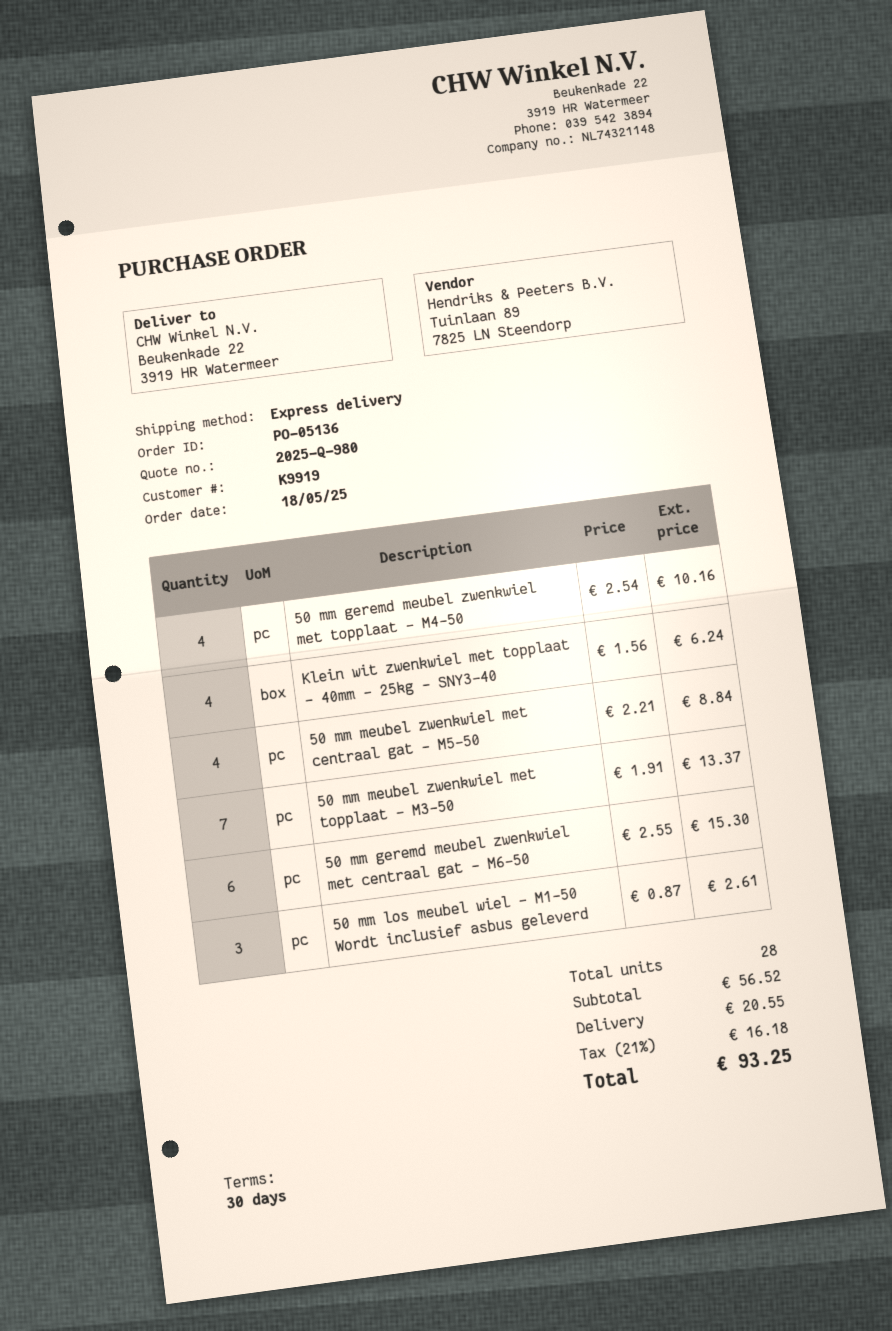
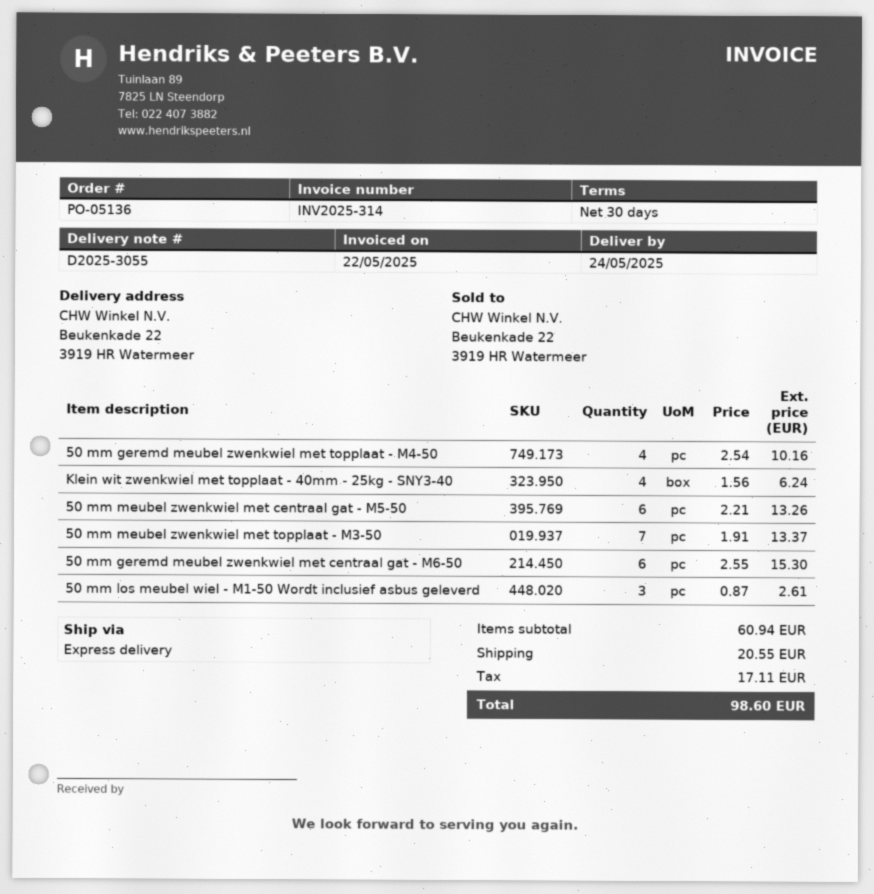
50 mm meubel zwenkwiel met centraal gat - M5-50: 4 x 2.21 = 8.84 -> 6 x 2.21 = 13.26
subtotal: 56.52 -> 60.94
tax: 16.18 -> 17.11
total: 93.25 -> 98.60

